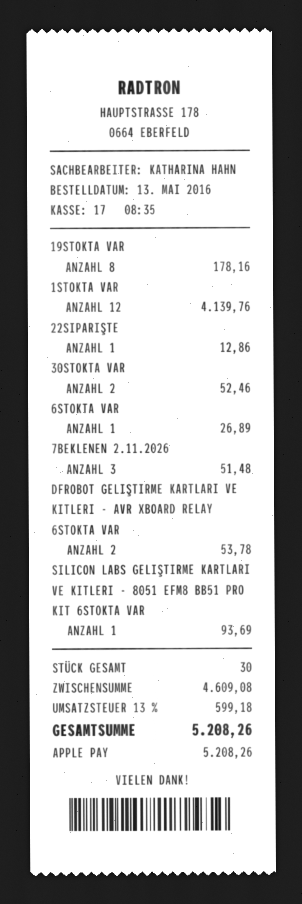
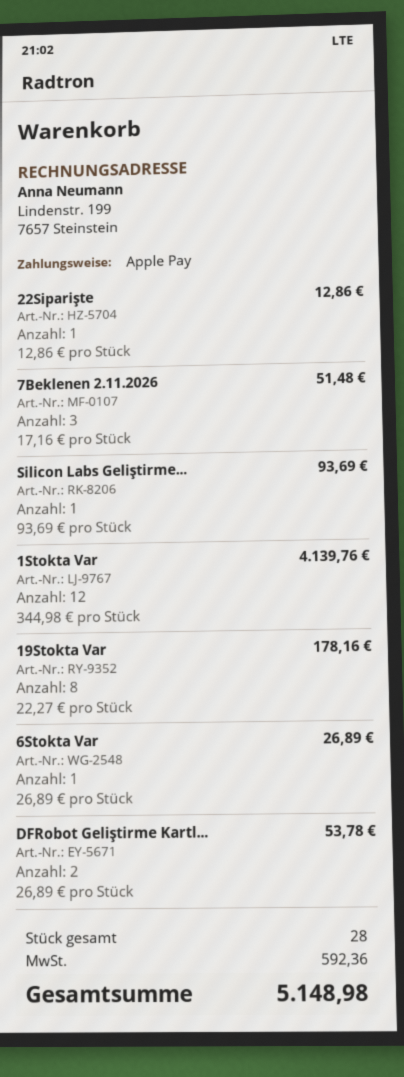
30STOKTA VAR: 2 for 52.46 -> none
total quantity: 30 -> 28
tax: 599.18 -> 592.36
total: 5208.26 -> 5148.98

